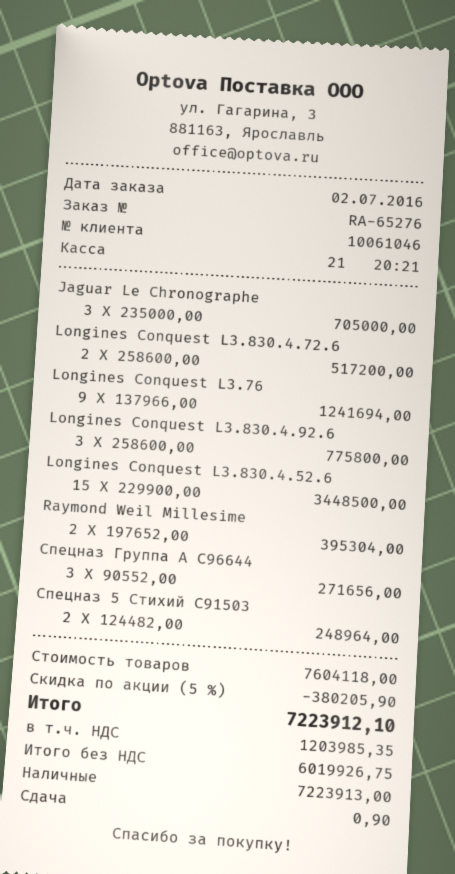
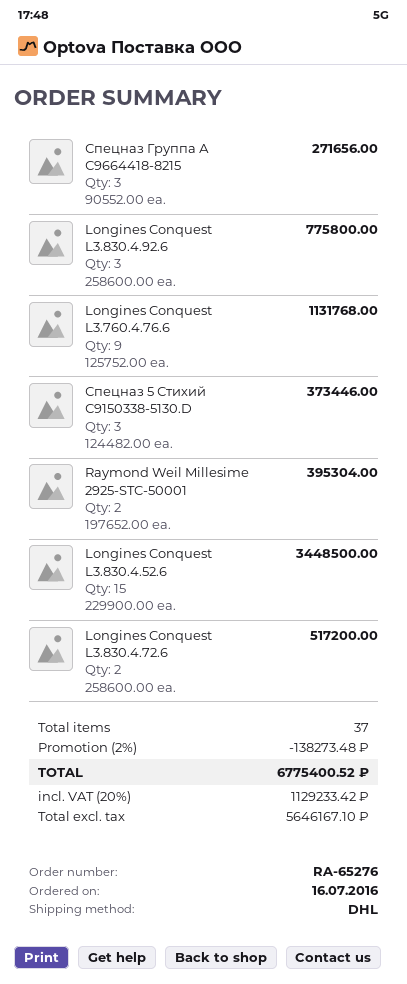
order date: 2016-07-02 -> 2016-07-16
Jaguar Le Chronographe: 3 x 235000.00 = 705000.00 -> none
Longines Conquest L3.76: 9 x 137966.00 = 1241694.00 -> 9 x 125752.00 = 1131768.00
Спецназ 5 Стихий С91503: 2 x 124482.00 = 248964.00 -> 3 x 124482.00 = 373446.00
discount: 5% = 380205.90 -> 2% = 138273.48
net: 6019926.75 -> 5646167.10
tax: 1203985.35 -> 1129233.42
total: 7223912.10 -> 6775400.52

